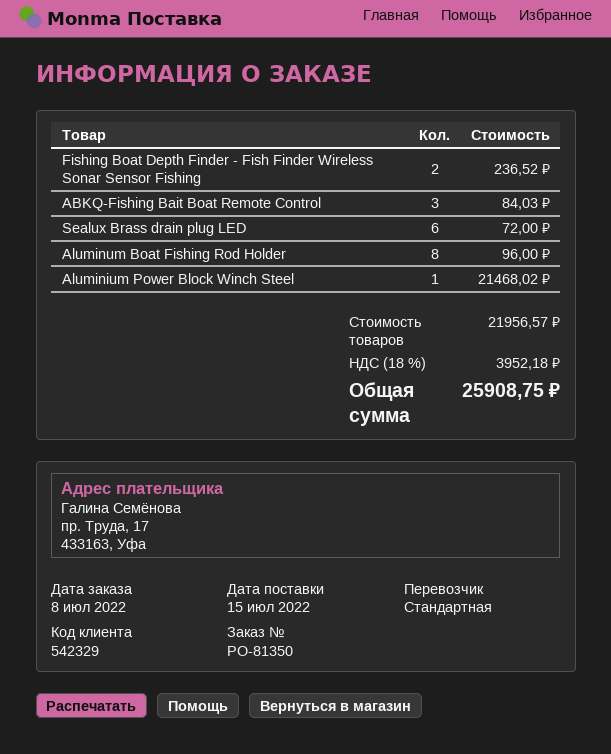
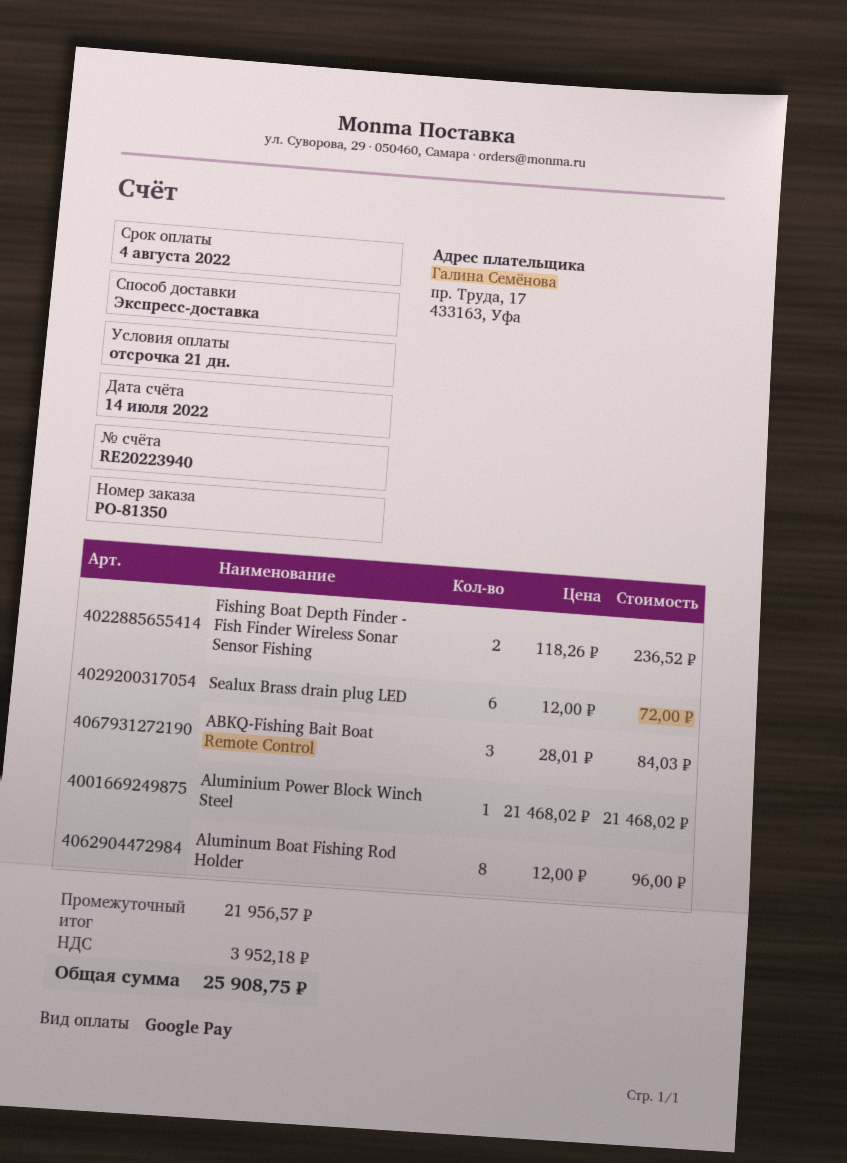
shipping method: standard -> express

